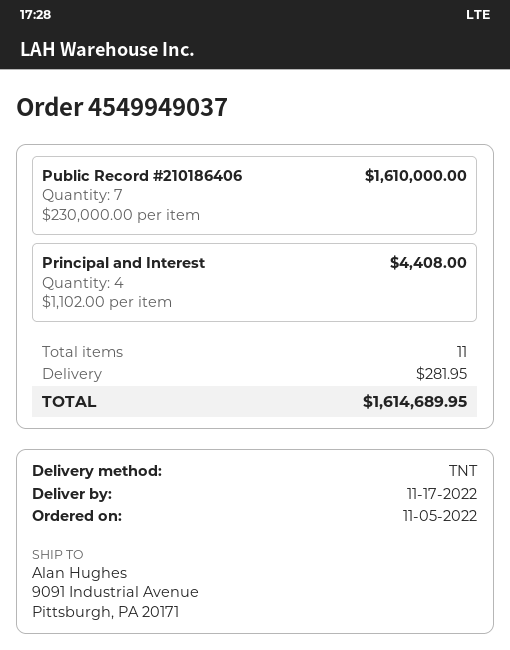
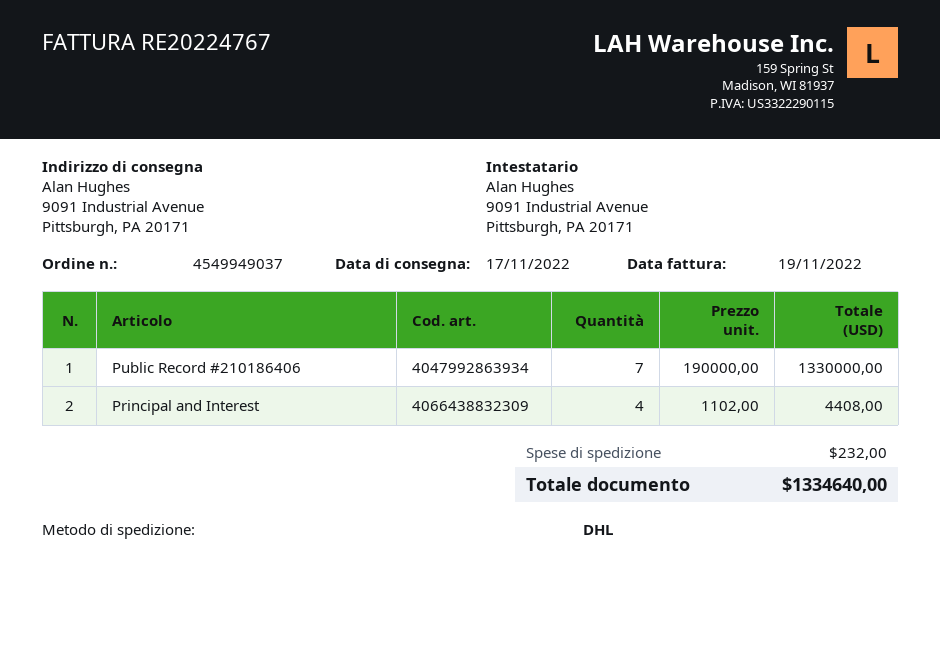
shipping method: TNT -> DHL
Public Record #210186406: 7 x 230000.00 = 1610000.00 -> 7 x 190000.00 = 1330000.00
shipping: 281.95 -> 232.00
total: 1614689.95 -> 1334640.00

